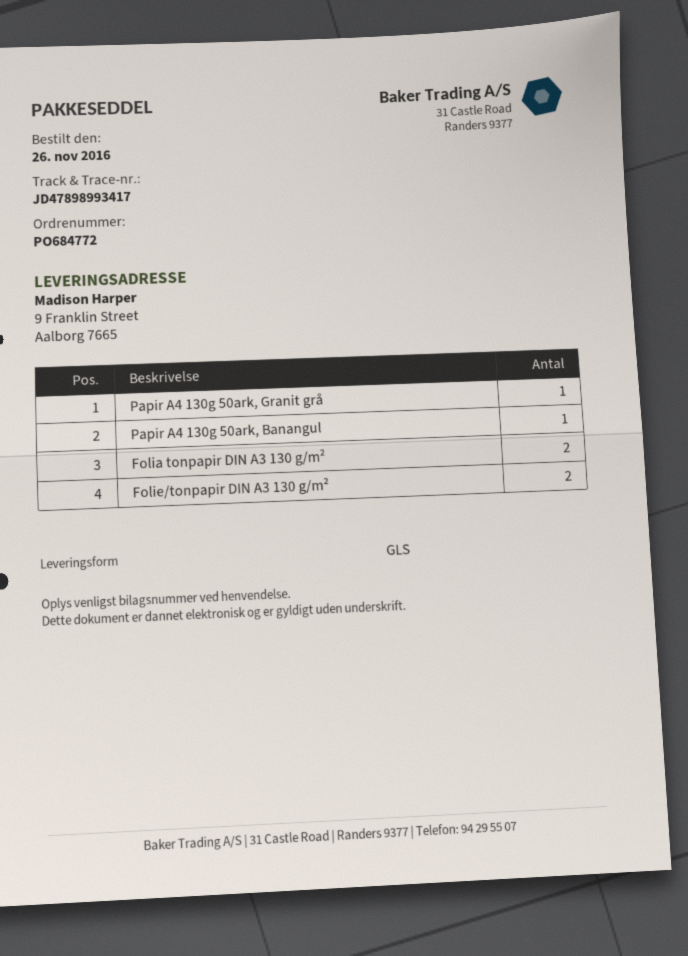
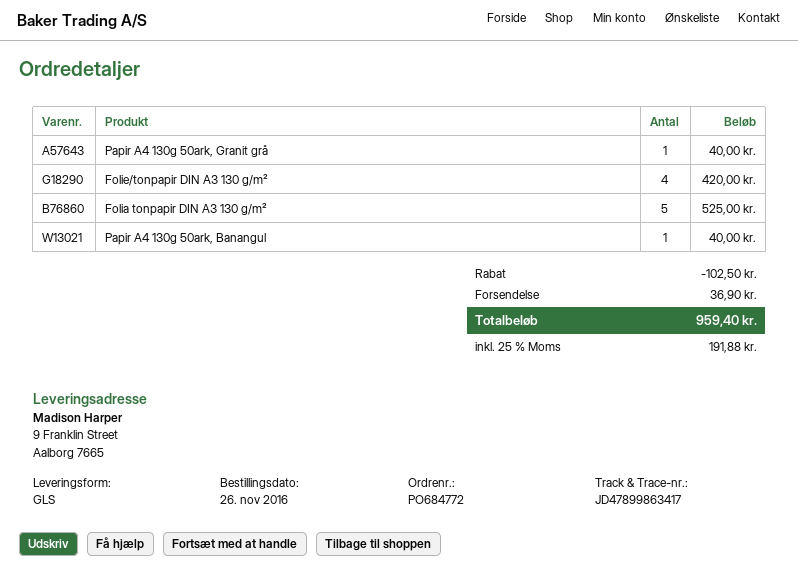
tracking number: JD47898993417 -> JD47899863417
Folia tonpapir DIN A3 130 g/m²: 2 -> 5
Folie/tonpapir DIN A3 130 g/m²: 2 -> 4

